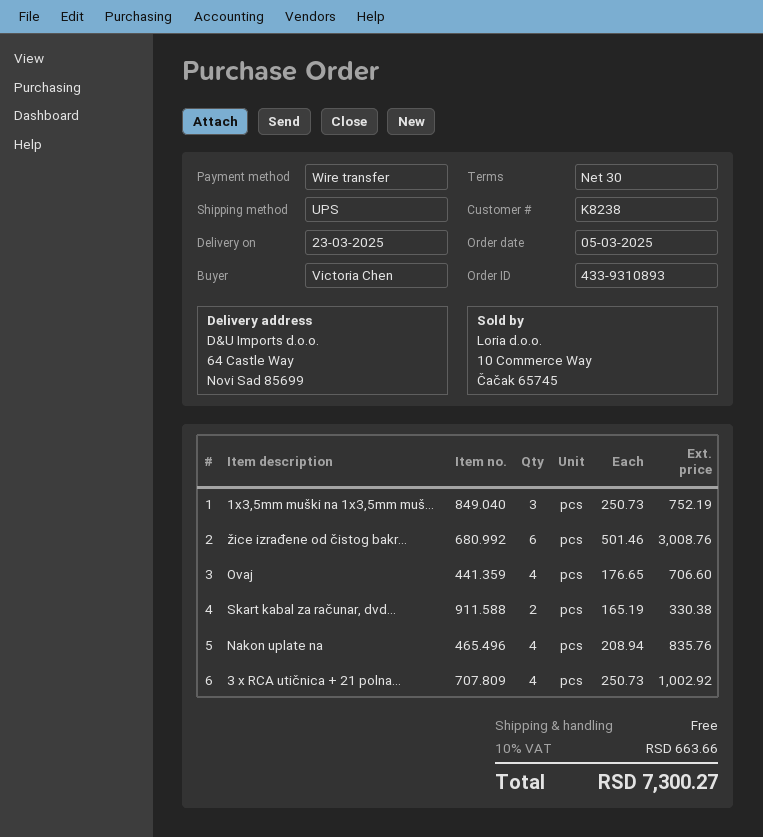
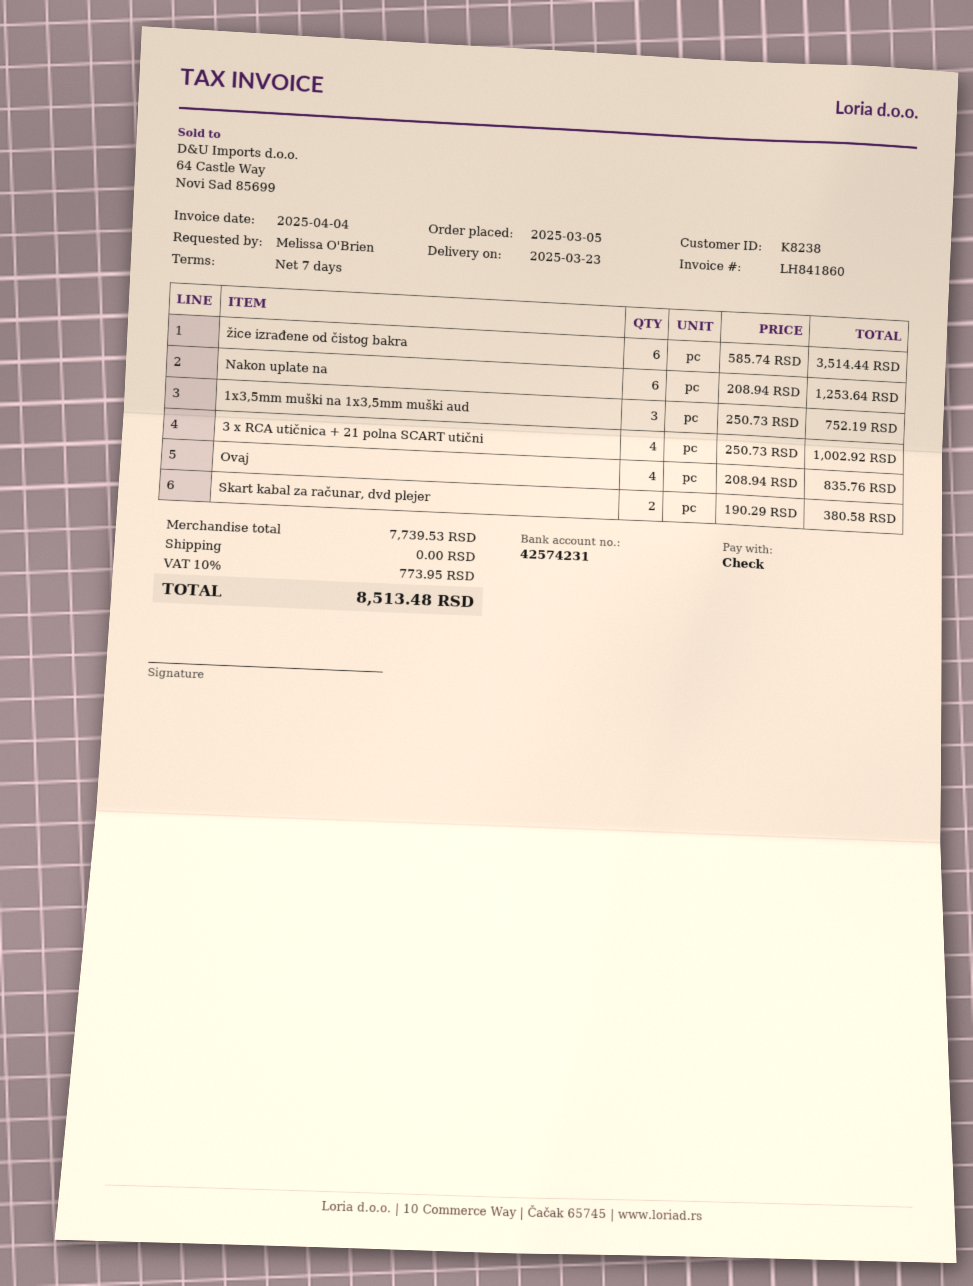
payment terms: 30 days -> 7 days
ordered by: Victoria Chen -> Melissa O'Brien
payment method: bank transfer -> cheque
žice izrađene od čistog bakr...: 6 x 501.46 = 3008.76 -> 6 x 585.74 = 3514.44
Ovaj: 4 x 176.65 = 706.60 -> 4 x 208.94 = 835.76
Skart kabal za računar, dvd...: 2 x 165.19 = 330.38 -> 2 x 190.29 = 380.58
Nakon uplate na: 4 x 208.94 = 835.76 -> 6 x 208.94 = 1253.64
tax: 10% = 663.66 -> 10% = 773.95
total: 7300.27 -> 8513.48

